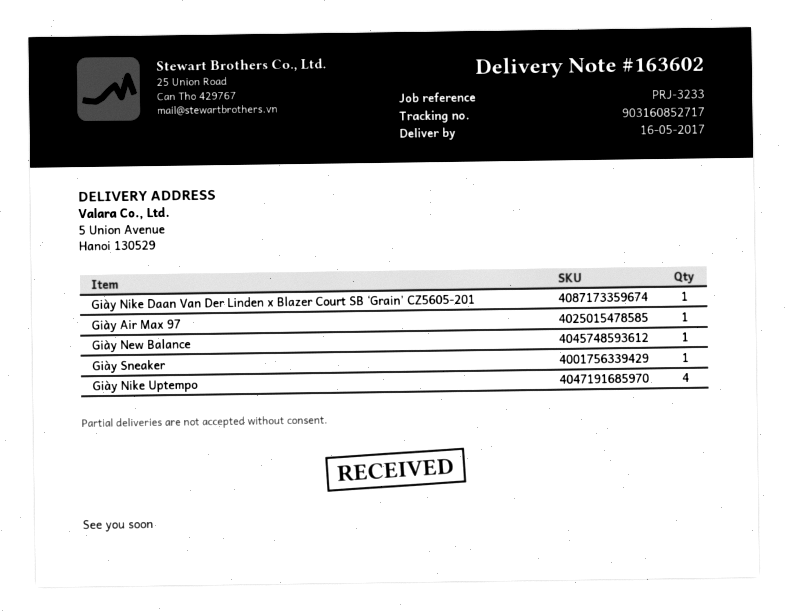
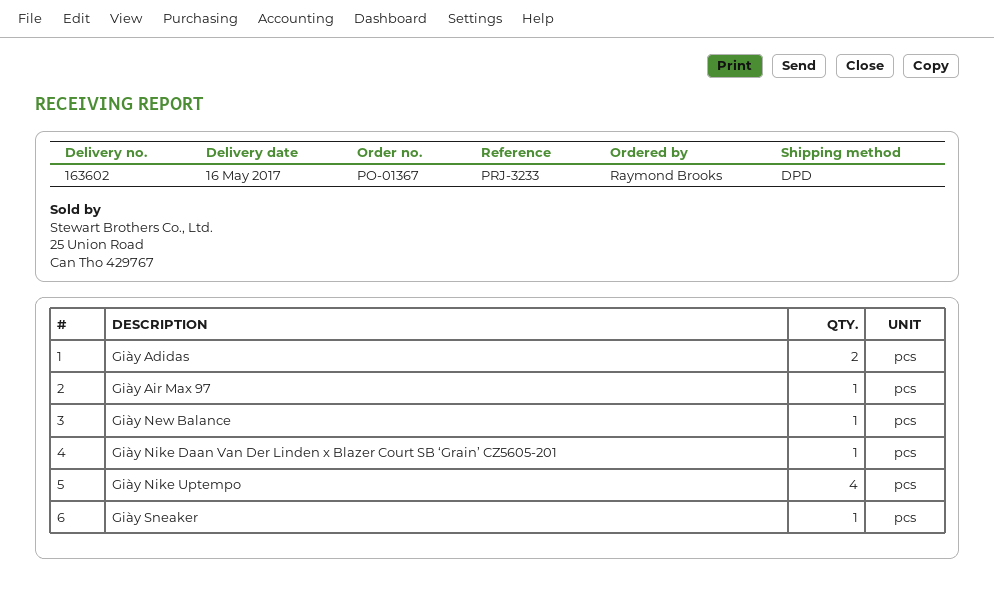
Giày Adidas: none -> 2

